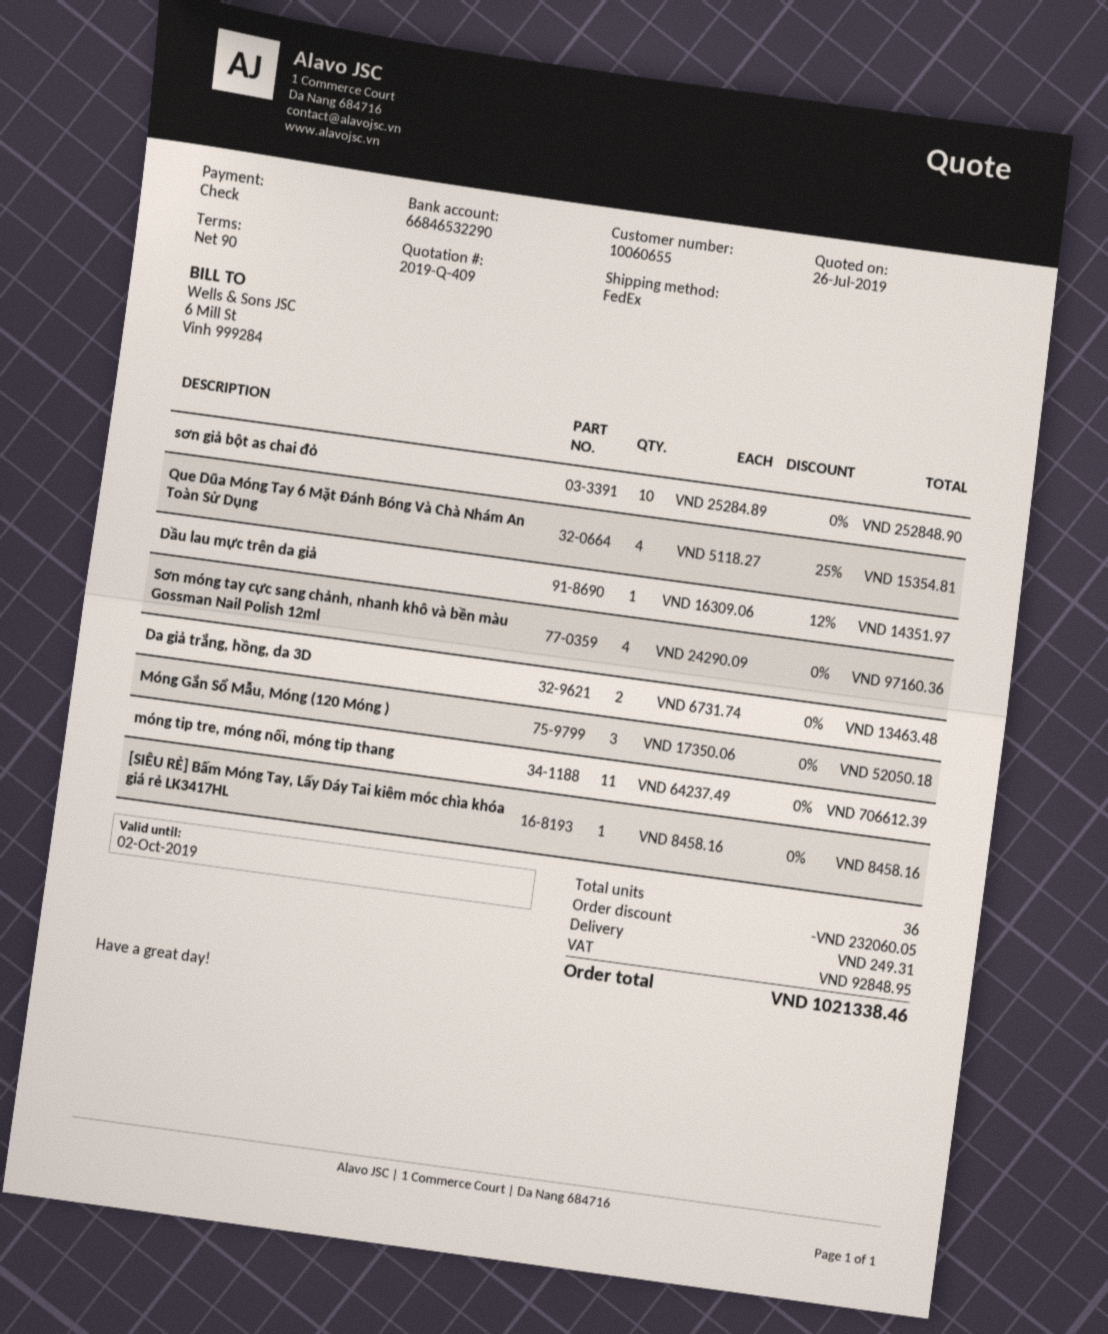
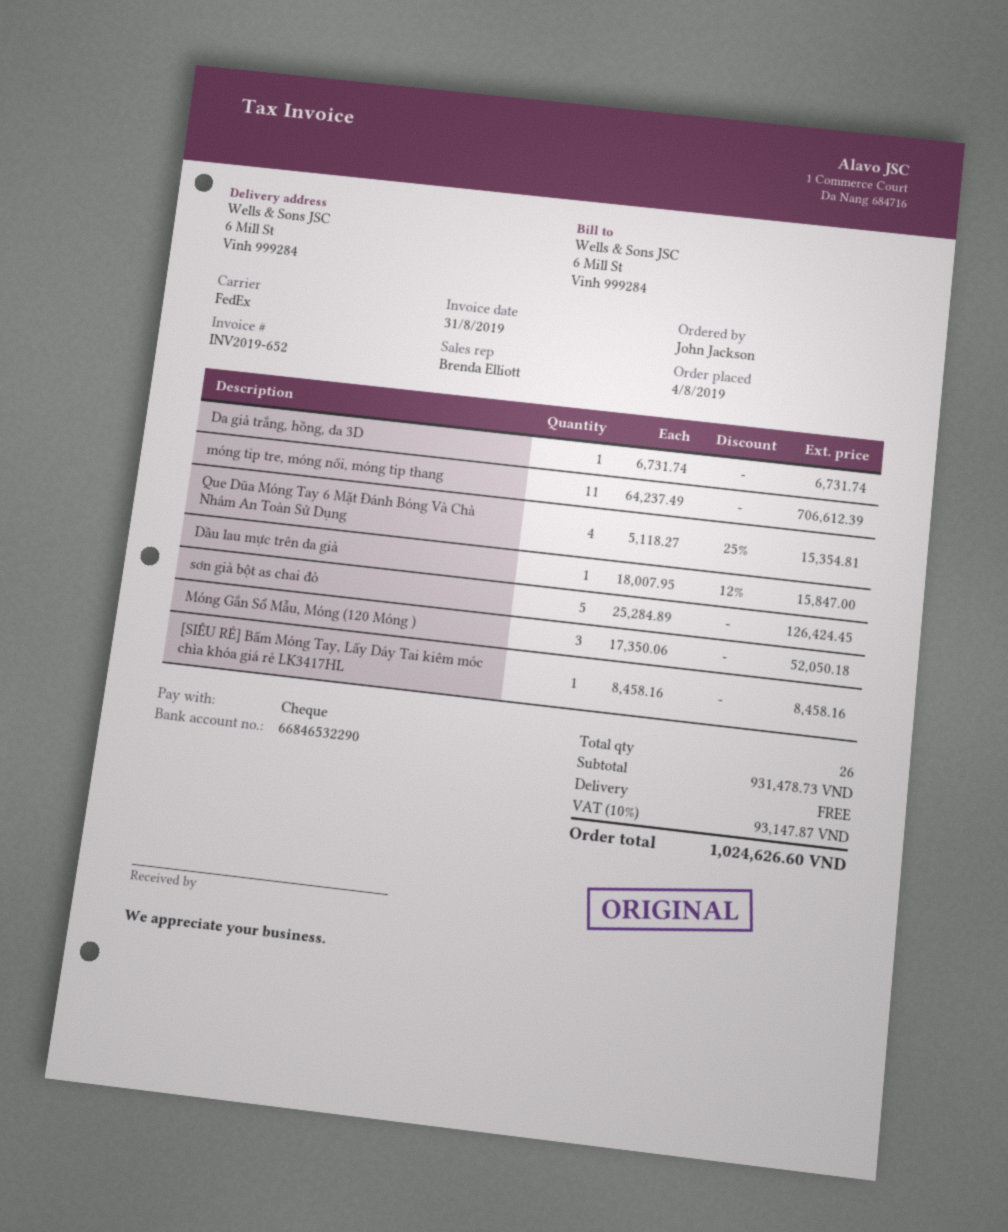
sơn giả bột as chai đỏ: 10 x 25284.89 = 252848.90 -> 5 x 25284.89 = 126424.45
Dầu lau mực trên da giả: 1 x 16309.06 - 12% = 14351.97 -> 1 x 18007.95 - 12% = 15847.00
Sơn móng tay cực sang chảnh, nhanh khô và bền màu Gossman Nail Polish 12ml: 4 x 24290.09 = 97160.36 -> none
Da giả trắng, hồng, da 3D: 2 x 6731.74 = 13463.48 -> 1 x 6731.74 = 6731.74
total quantity: 36 -> 26
discount: 232060.05 -> none
shipping: 249.31 -> 0.00
tax: 92848.95 -> 93147.87
total: 1021338.46 -> 1024626.60

